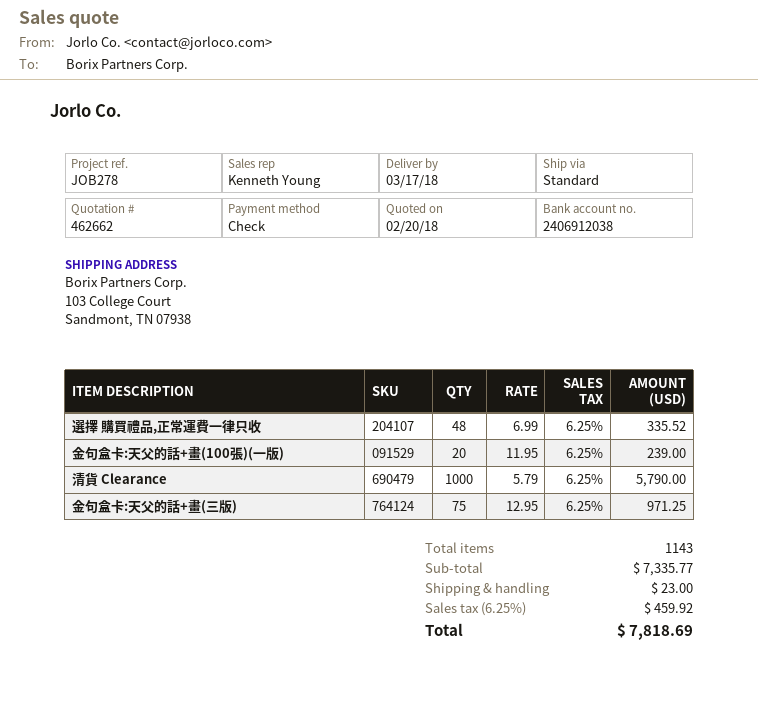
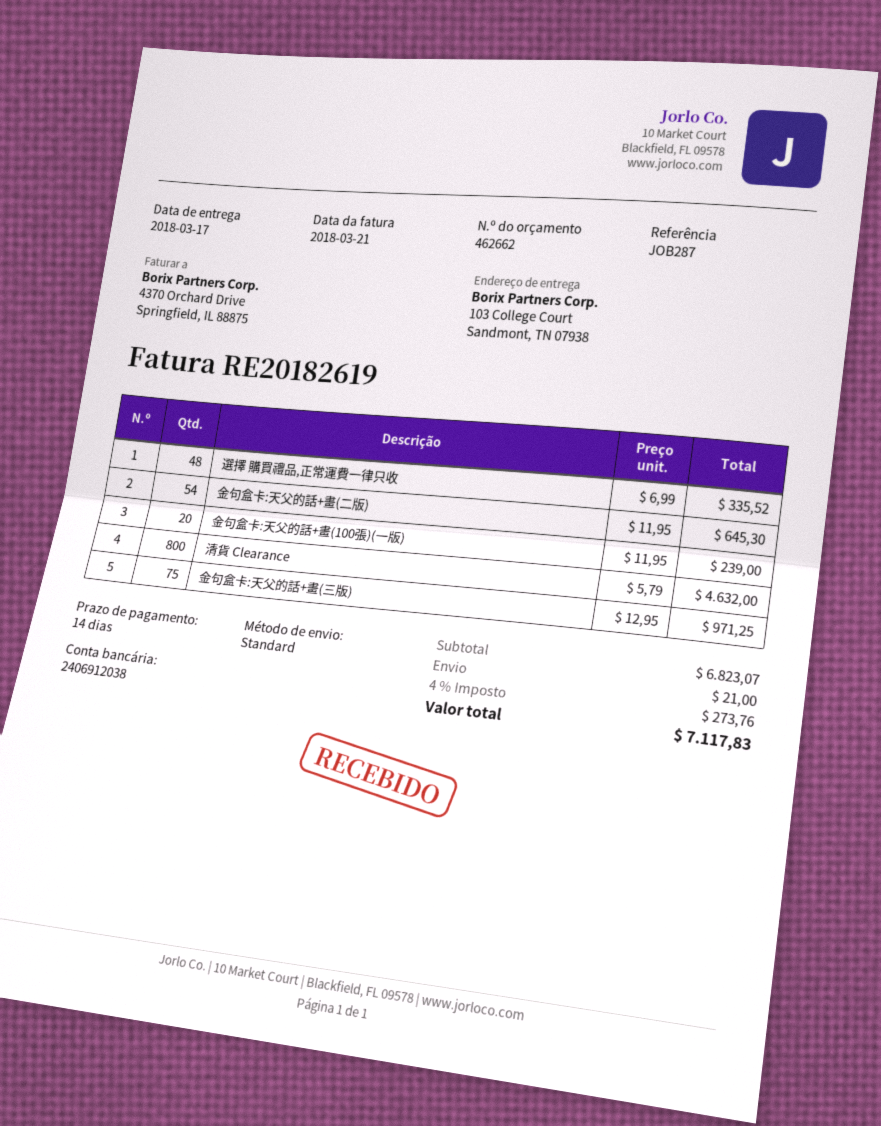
reference: JOB278 -> JOB287
清貨 Clearance: 1000 x 5.79 = 5790.00 -> 800 x 5.79 = 4632.00
金句盒卡:天父的話+畫(二版): none -> 54 x 11.95 = 645.30
subtotal: 7335.77 -> 6823.07
shipping: 23.00 -> 21.00
tax: 6.25% = 459.92 -> 4% = 273.76
total: 7818.69 -> 7117.83

